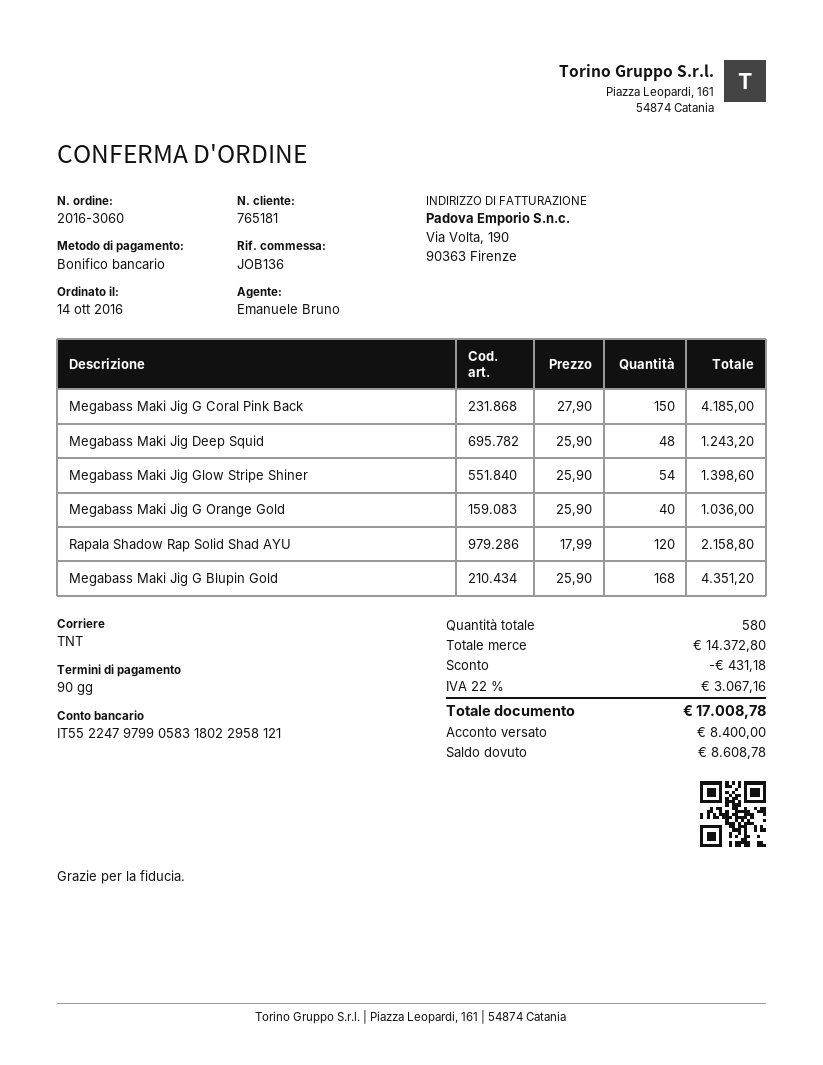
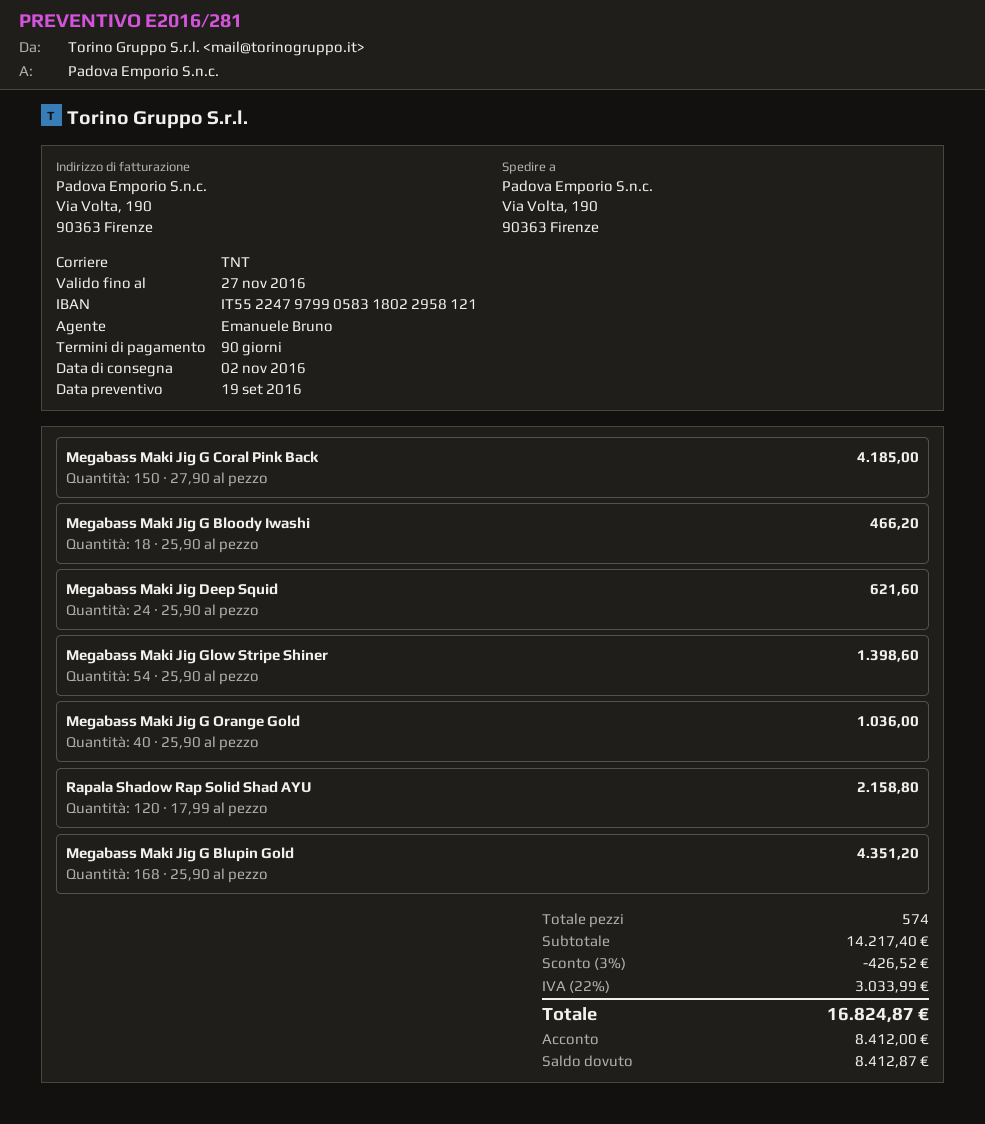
Megabass Maki Jig Deep Squid: 48 x 25.90 = 1243.20 -> 24 x 25.90 = 621.60
Megabass Maki Jig G Bloody Iwashi: none -> 18 x 25.90 = 466.20
total quantity: 580 -> 574
subtotal: 14372.80 -> 14217.40
discount: 431.18 -> 426.52
tax: 22% = 3067.16 -> 22% = 3033.99
total: 17008.78 -> 16824.87
deposit: 8400.00 -> 8412.00
balance: 8608.78 -> 8412.87

